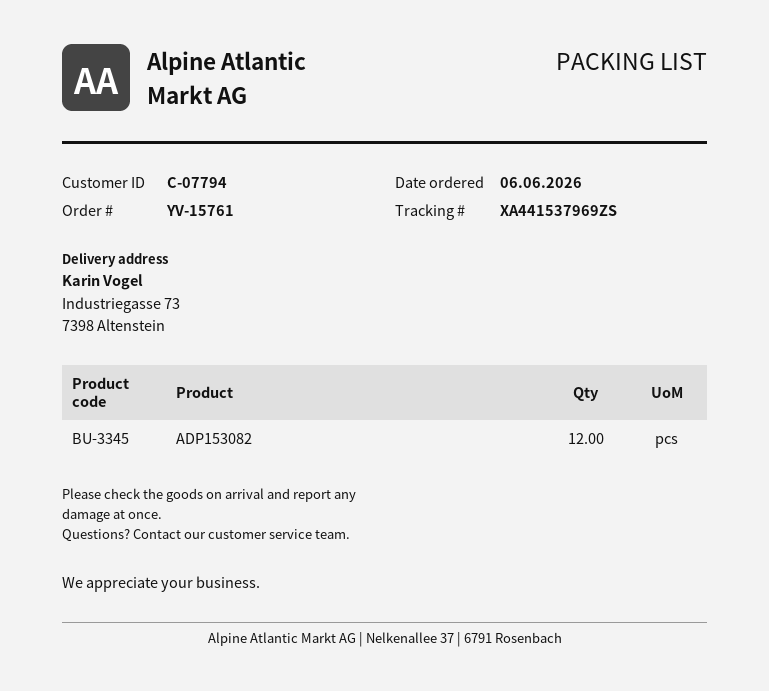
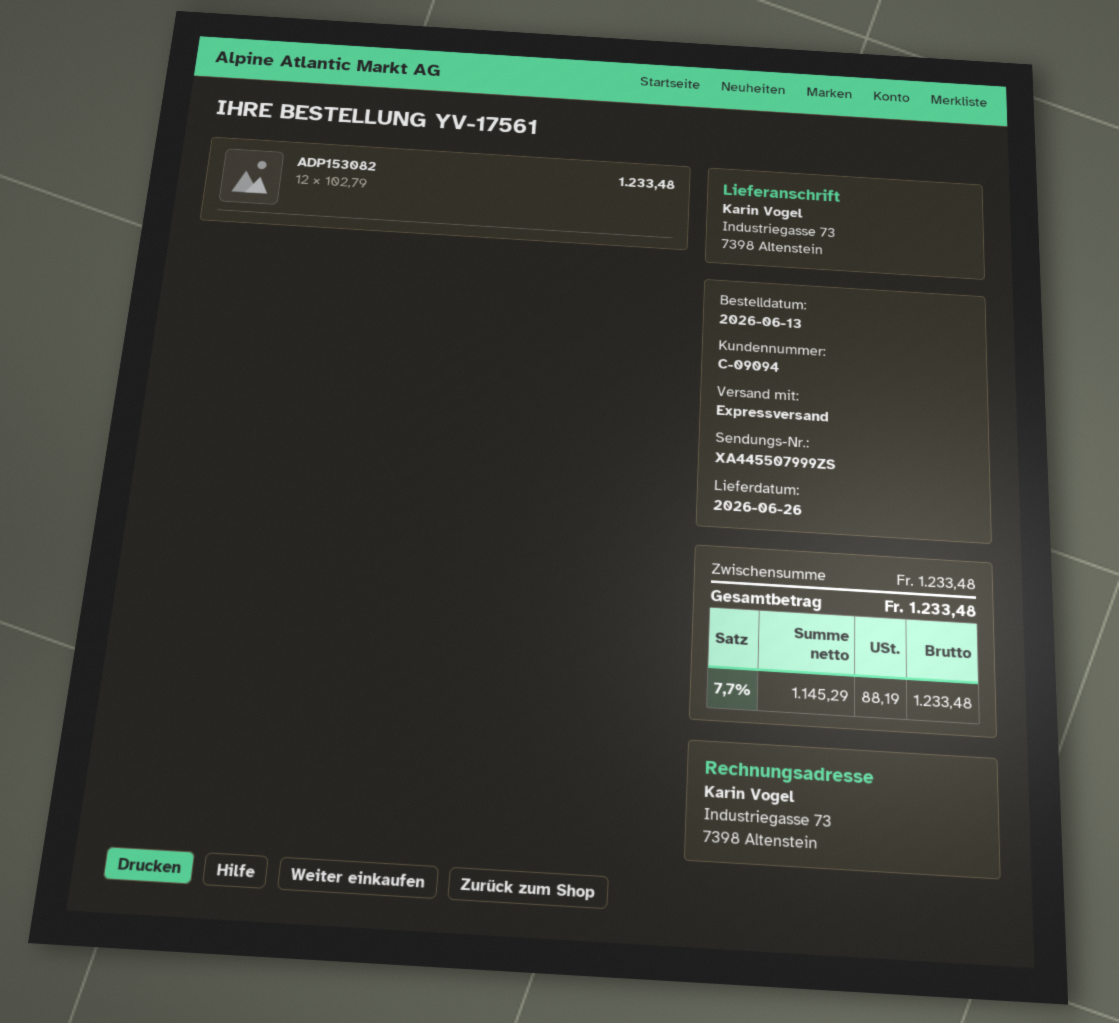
order number: YV-15761 -> YV-17561
order date: 2026-06-06 -> 2026-06-13
customer number: C-07794 -> C-09094
tracking number: XA441537969ZS -> XA445507999ZS

